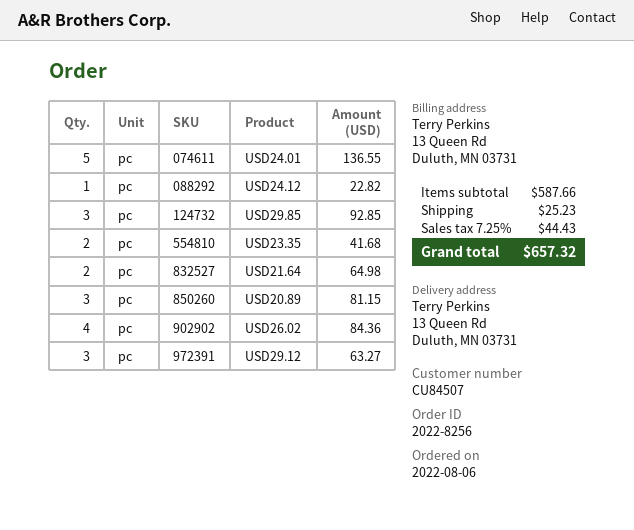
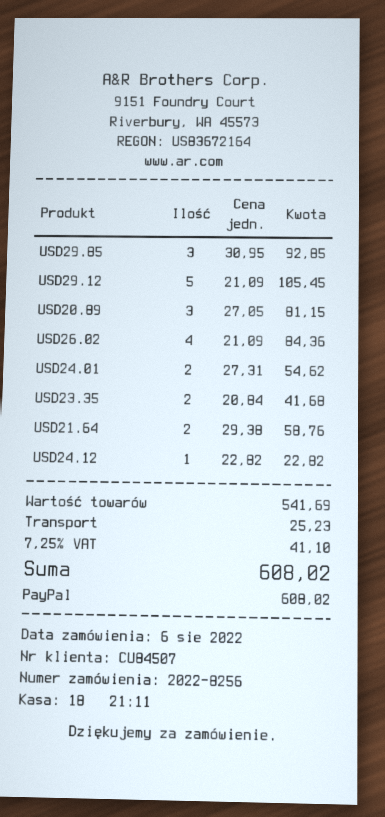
USD24.01: 5 for 136.55 -> 2 for 54.62
USD21.64: 2 for 64.98 -> 2 for 58.76
USD29.12: 3 for 63.27 -> 5 for 105.45
subtotal: 587.66 -> 541.69
tax: 7.25% = 44.43 -> 7.25% = 41.10
total: 657.32 -> 608.02

